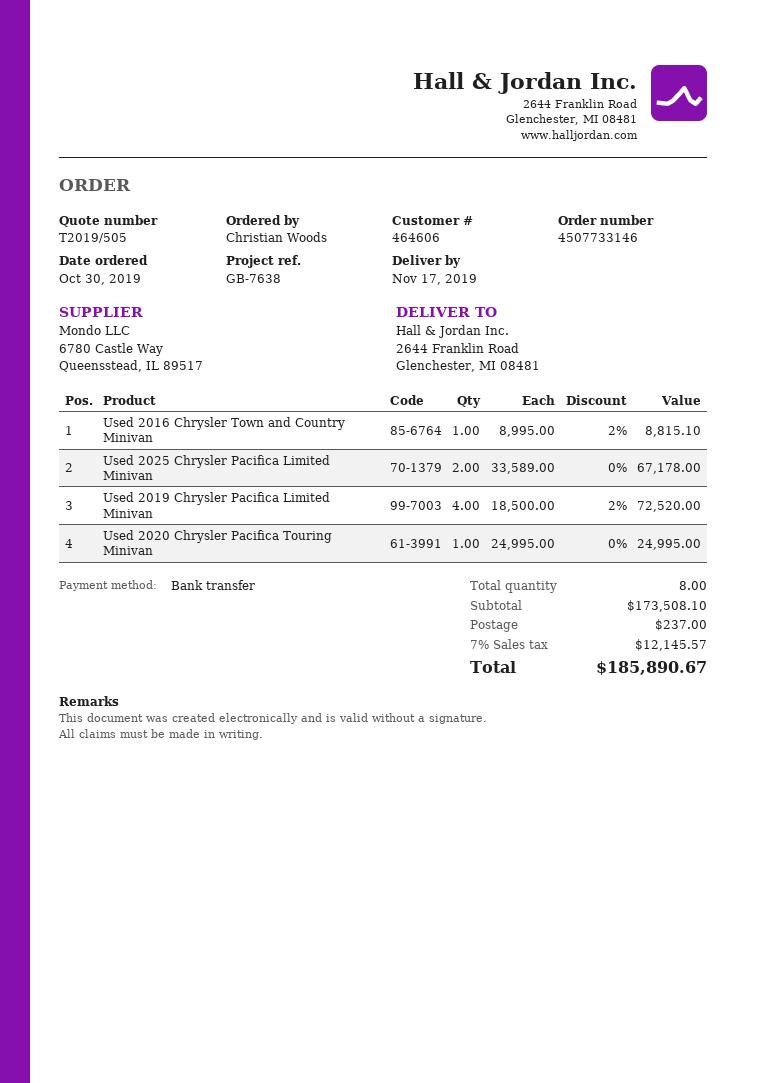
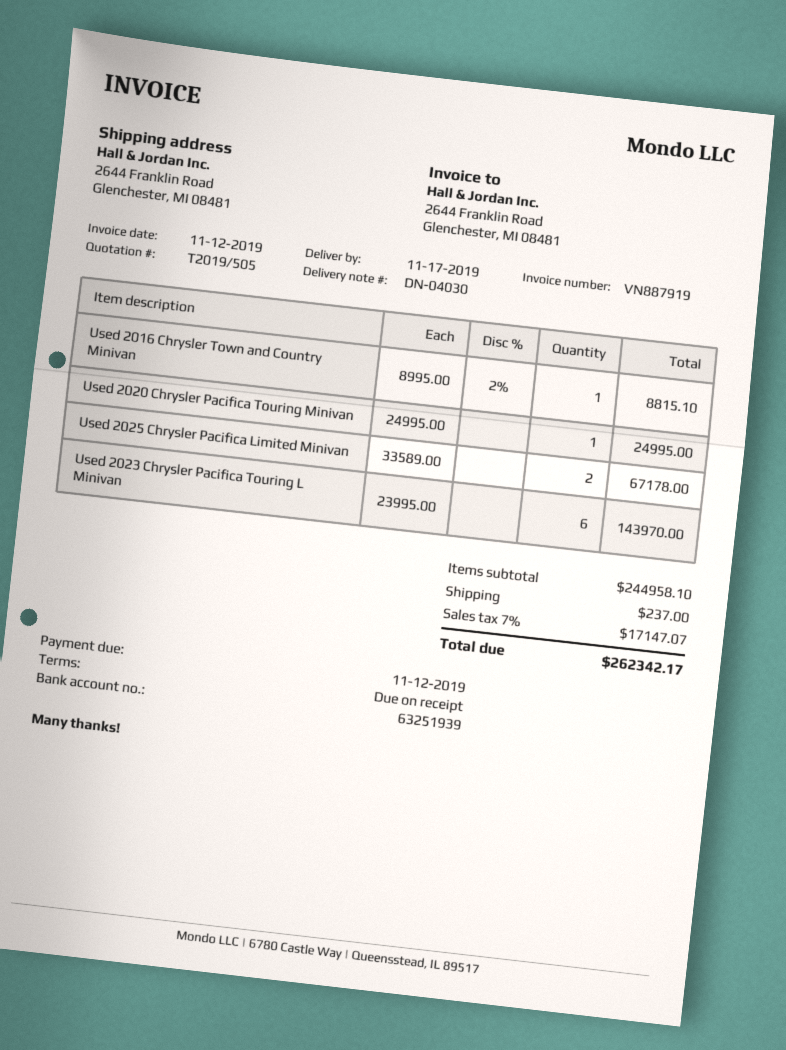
Used 2019 Chrysler Pacifica Limited Minivan: 4 x 18500.00 - 2% = 72520.00 -> none
Used 2023 Chrysler Pacifica Touring L Minivan: none -> 6 x 23995.00 = 143970.00
subtotal: 173508.10 -> 244958.10
tax: 7% = 12145.57 -> 7% = 17147.07
total: 185890.67 -> 262342.17

